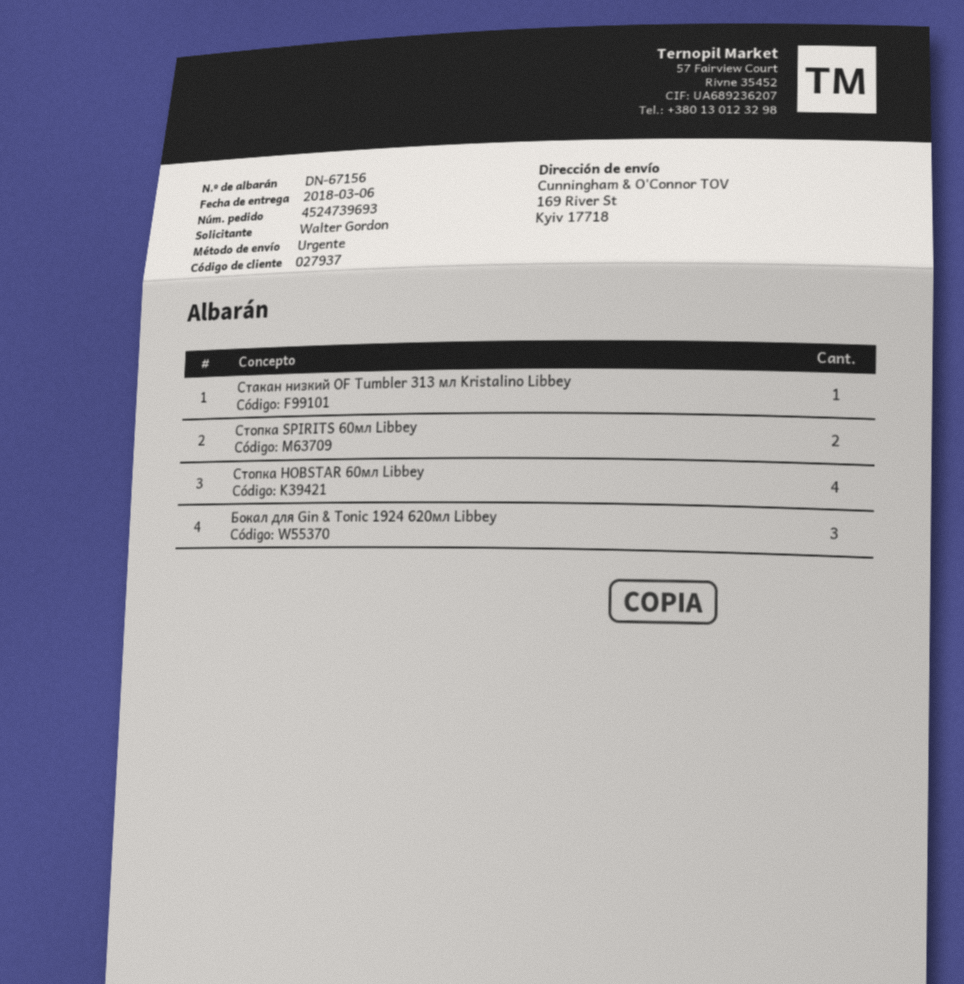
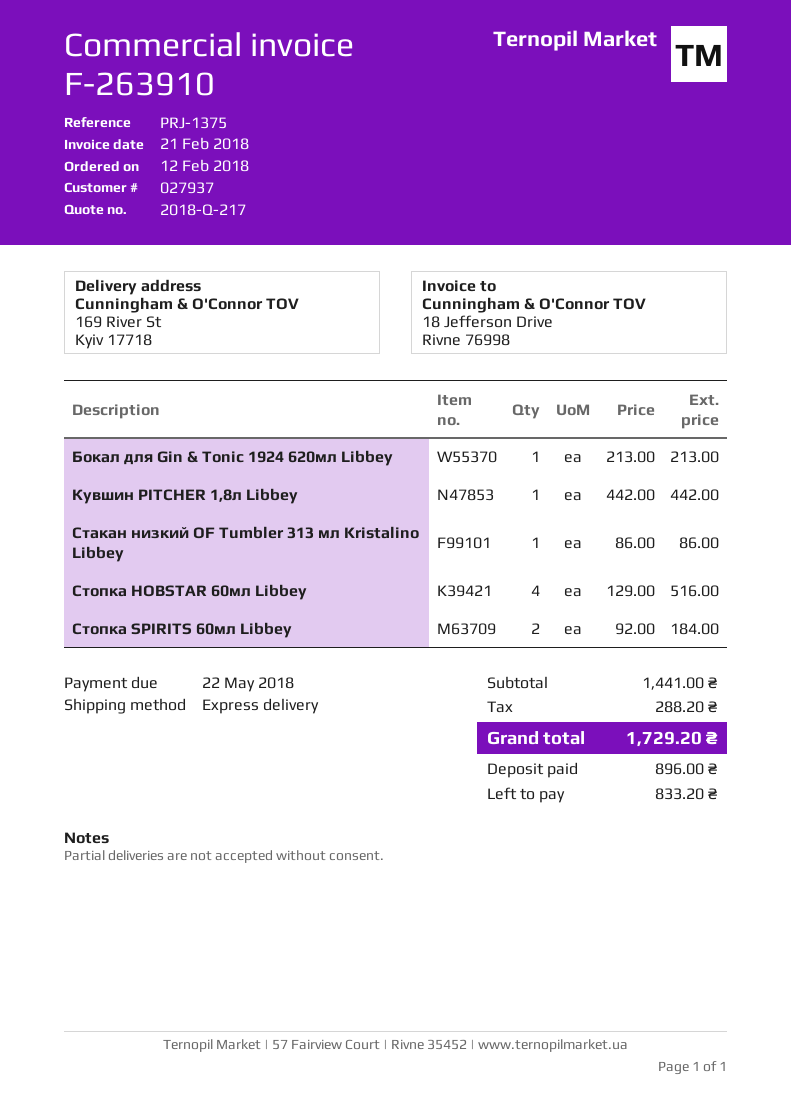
Бокал для Gin & Tonic 1924 620мл Libbey: 3 -> 1
Кувшин PITCHER 1,8л Libbey: none -> 1

